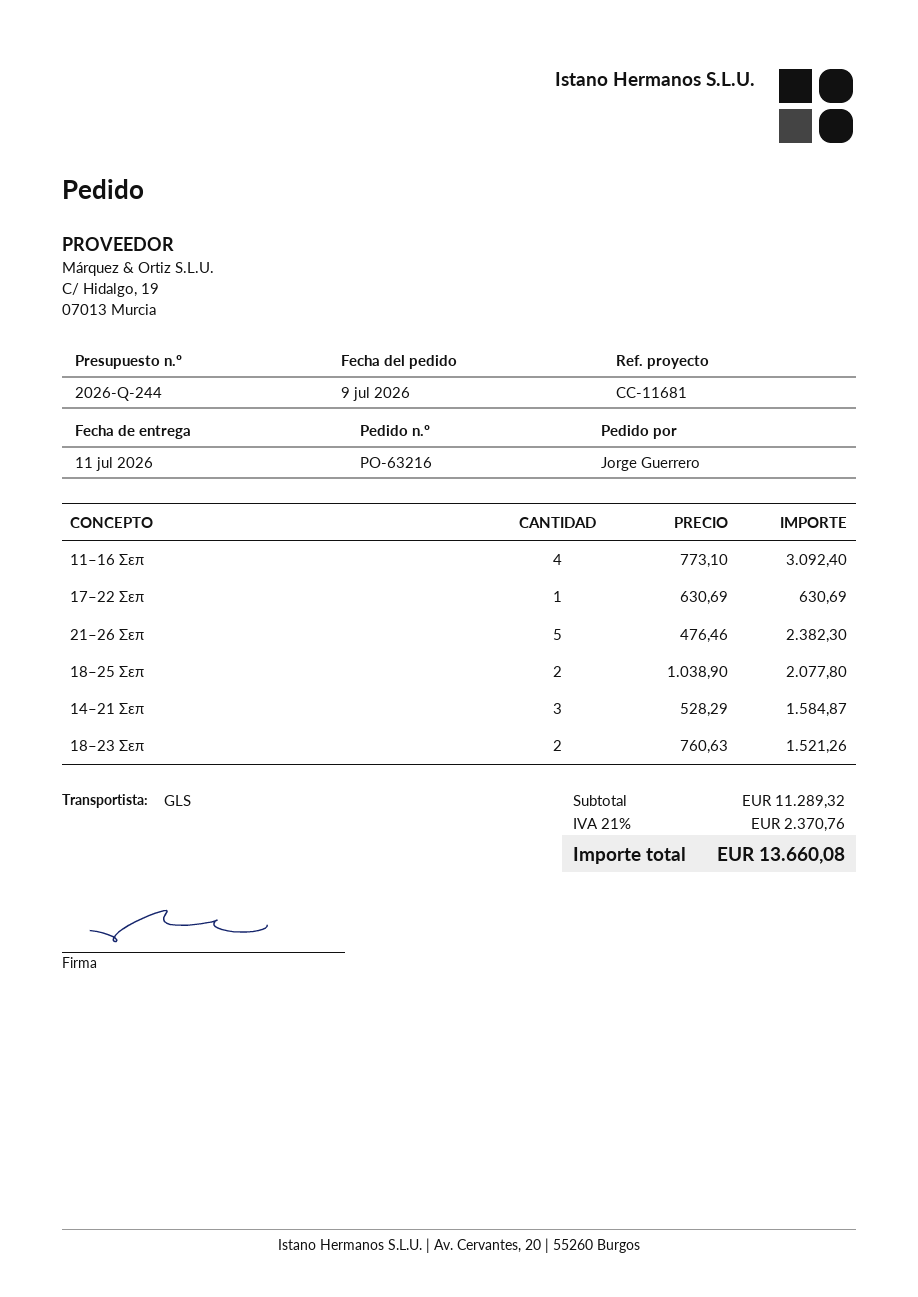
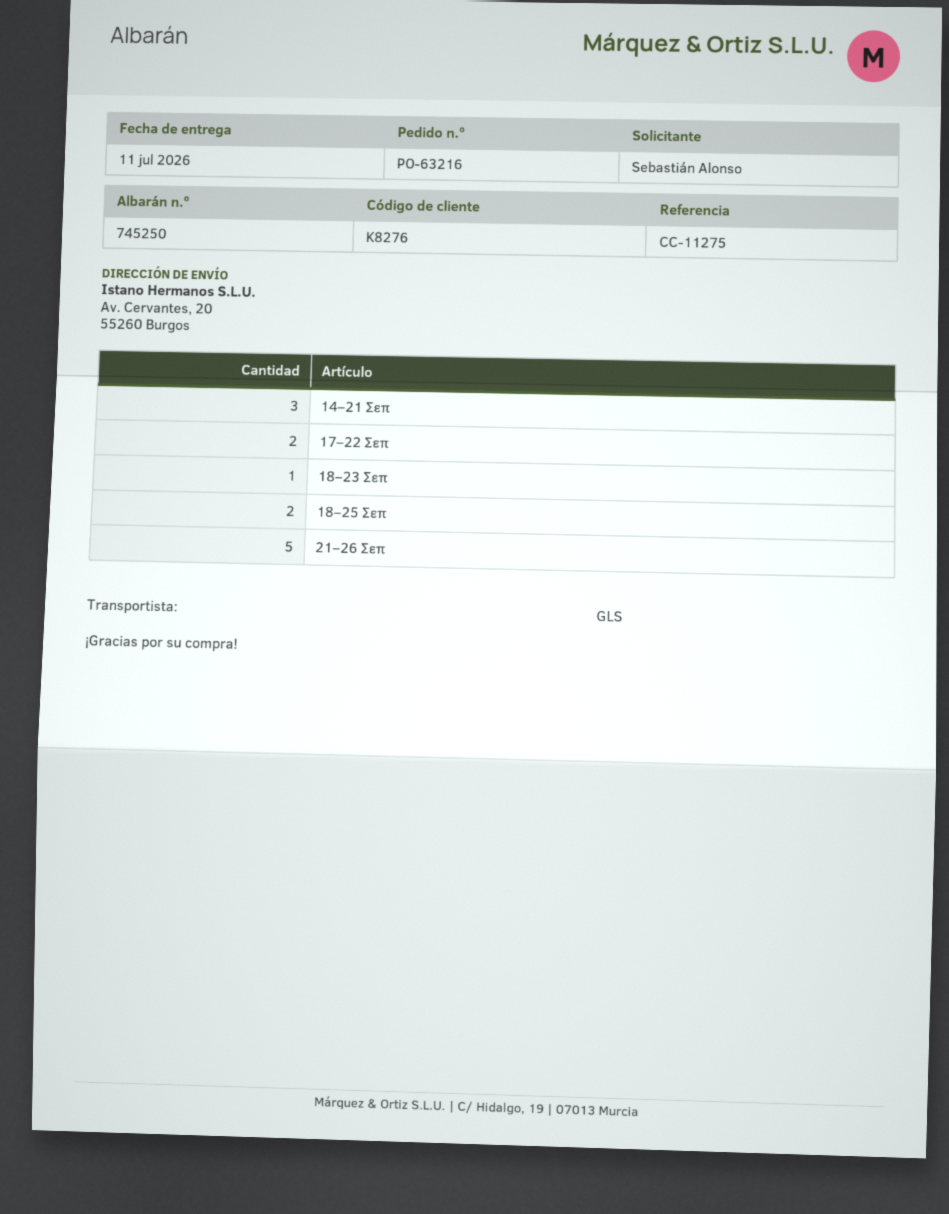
reference: CC-11681 -> CC-11275
ordered by: Jorge Guerrero -> Sebastián Alonso
11–16 Σεπ: 4 -> none
17–22 Σεπ: 1 -> 2
18–23 Σεπ: 2 -> 1

